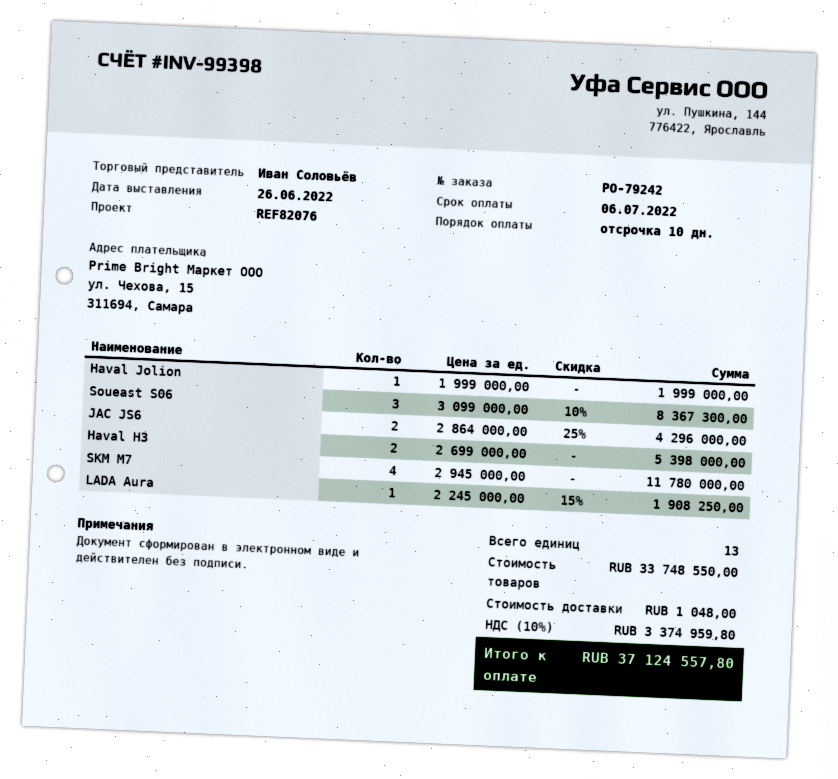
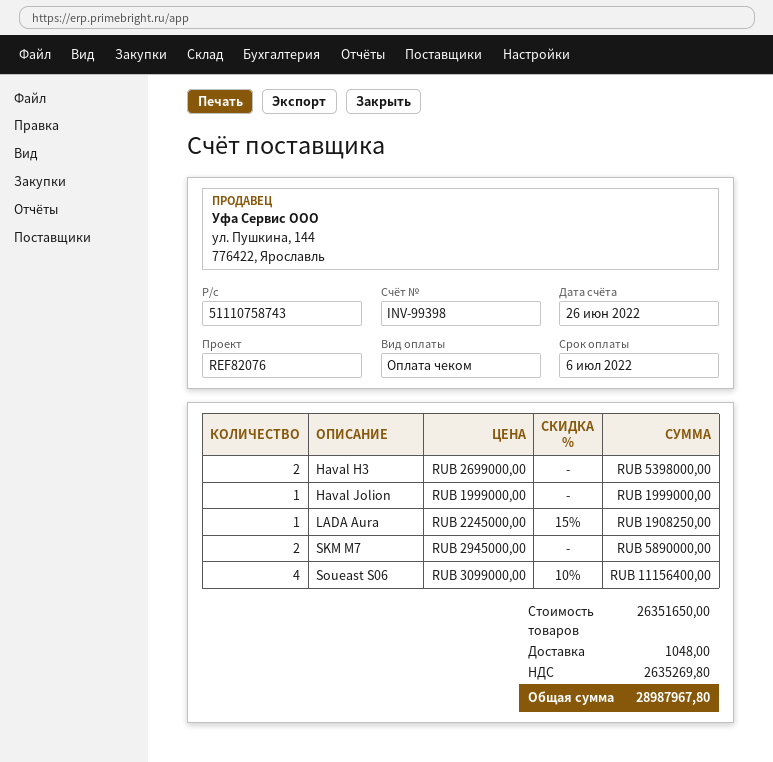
Soueast S06: 3 x 3099000.00 - 10% = 8367300.00 -> 4 x 3099000.00 - 10% = 11156400.00
JAC JS6: 2 x 2864000.00 - 25% = 4296000.00 -> none
SKM M7: 4 x 2945000.00 = 11780000.00 -> 2 x 2945000.00 = 5890000.00
subtotal: 33748550.00 -> 26351650.00
tax: 3374959.80 -> 2635269.80
total: 37124557.80 -> 28987967.80

